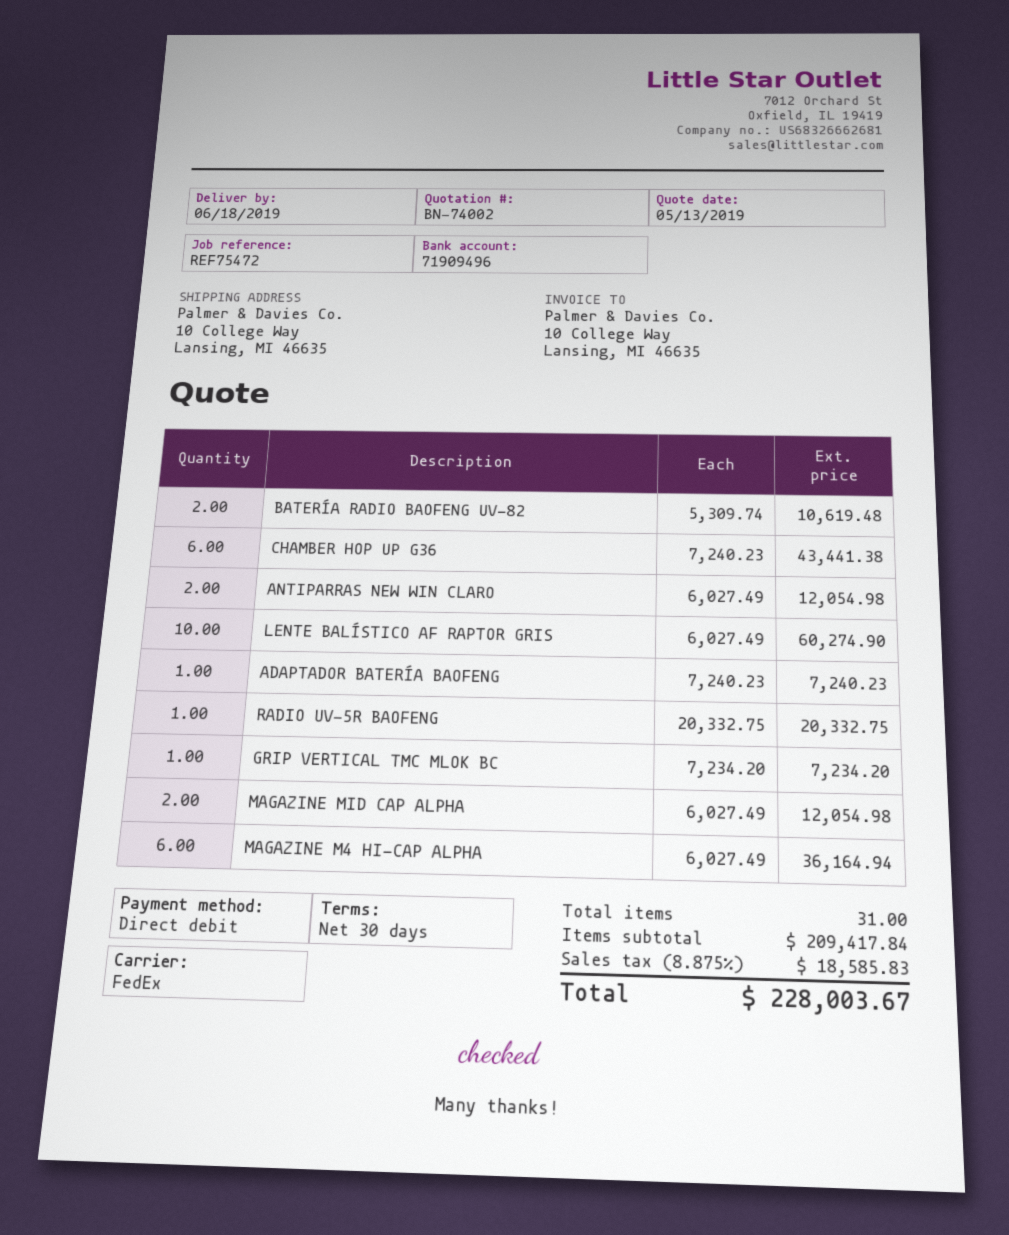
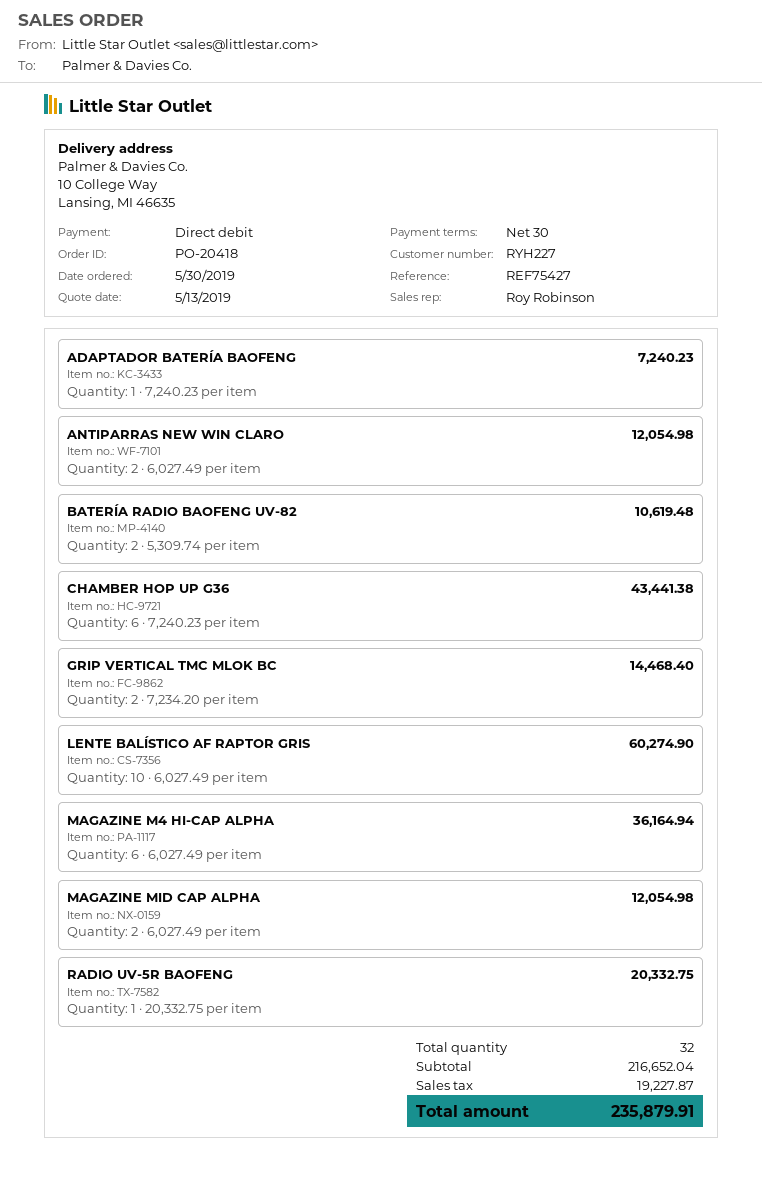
reference: REF75472 -> REF75427
GRIP VERTICAL TMC MLOK BC: 1 x 7234.20 = 7234.20 -> 2 x 7234.20 = 14468.40
total quantity: 31 -> 32
subtotal: 209417.84 -> 216652.04
tax: 18585.83 -> 19227.87
total: 228003.67 -> 235879.91

